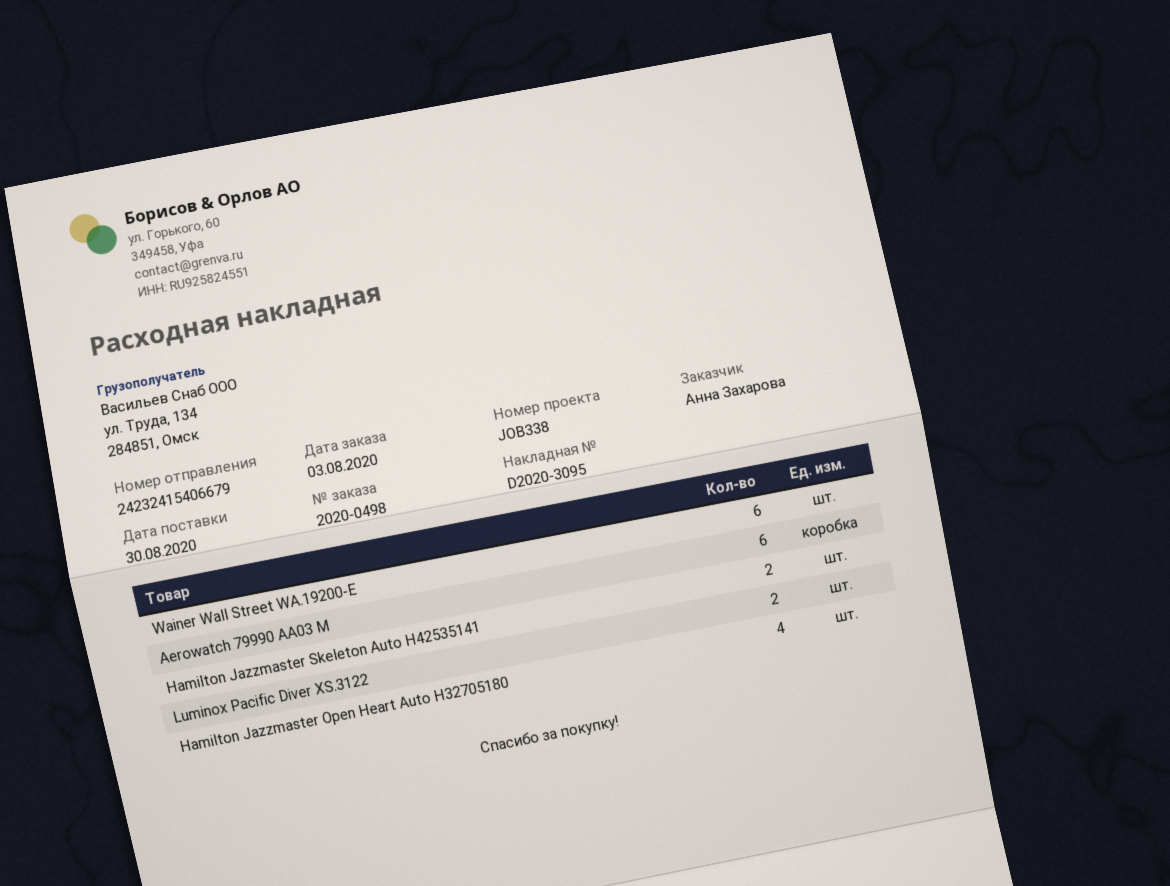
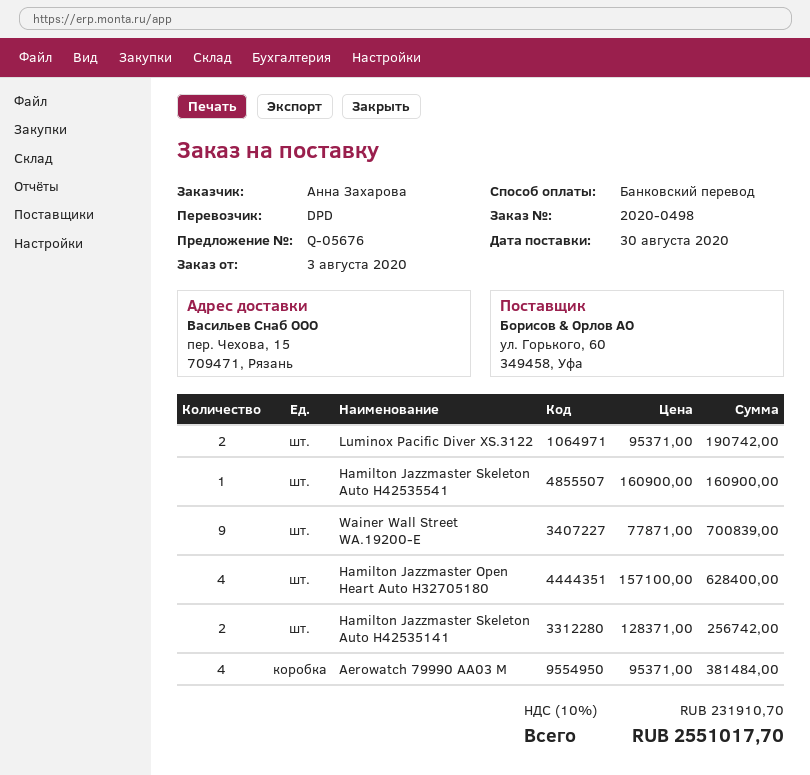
ship to: ул. Труда, 134, 284851, Омск -> пер. Чехова, 15, 709471, Рязань
Wainer Wall Street WA.19200-E: 6 -> 9
Aerowatch 79990 AA03 M: 6 -> 4
Hamilton Jazzmaster Skeleton Auto H42535541: none -> 1

